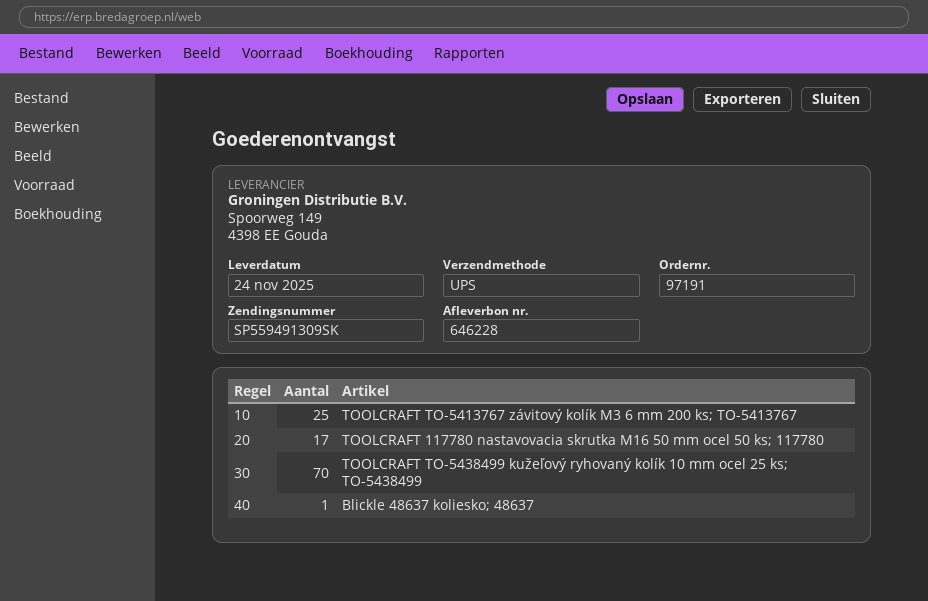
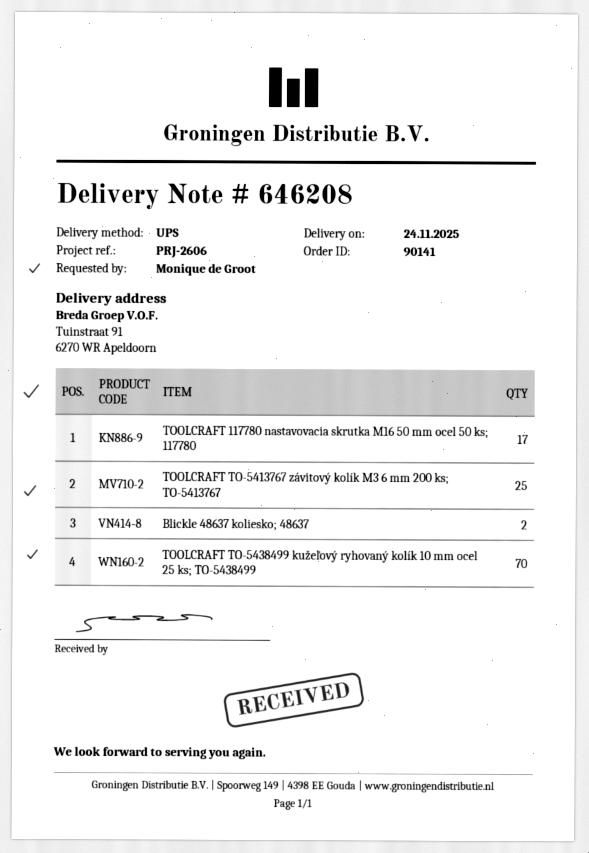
order number: 97191 -> 90141
delivery note number: 646228 -> 646208
Blickle 48637 koliesko; 48637: 1 -> 2

